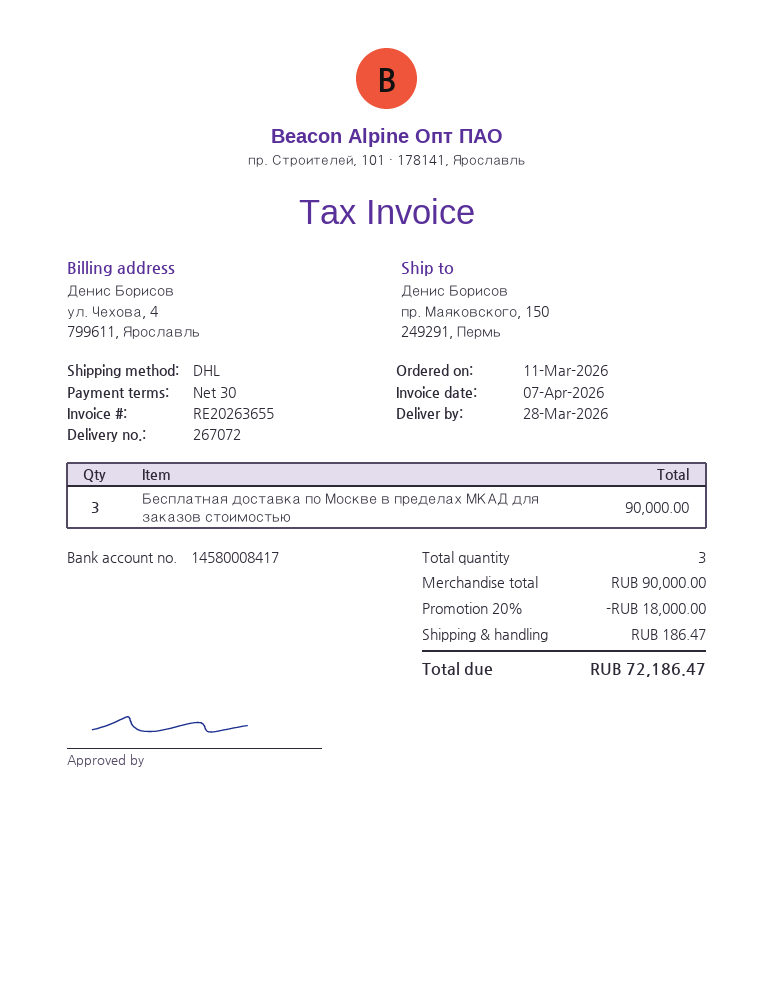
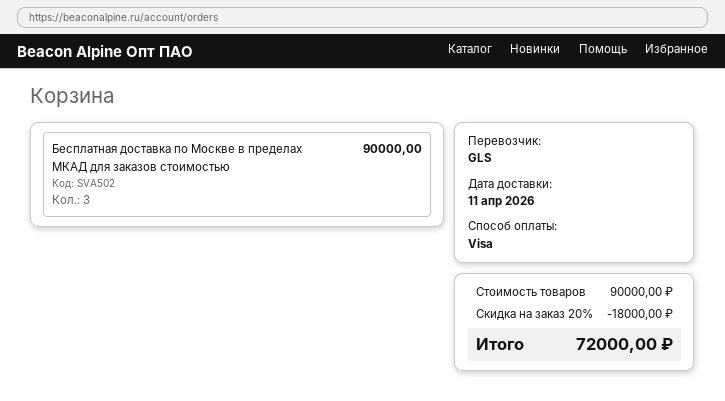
delivery date: 2026-03-28 -> 2026-04-11
shipping method: DHL -> GLS
shipping: 186.47 -> none
total: 72186.47 -> 72000.00

